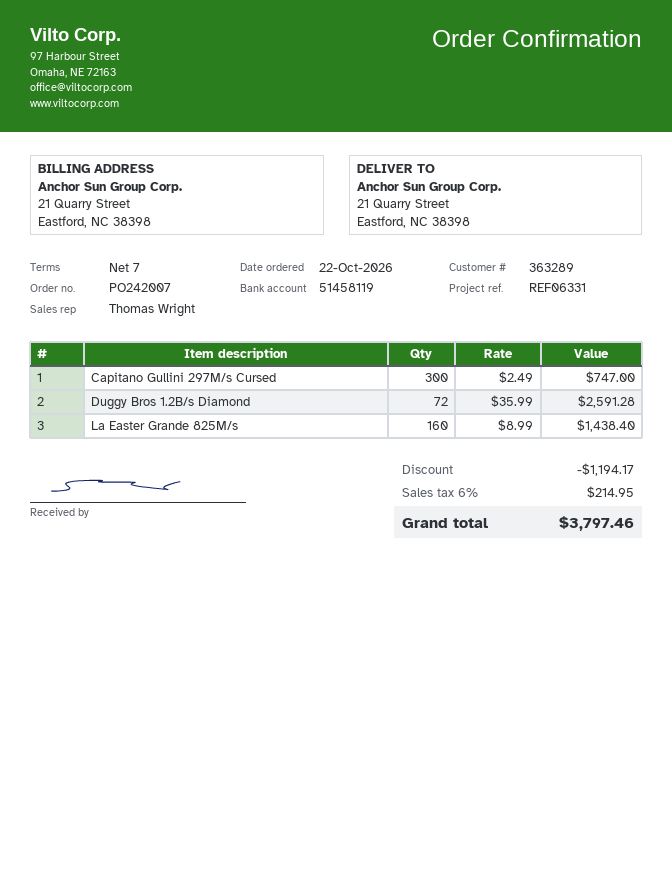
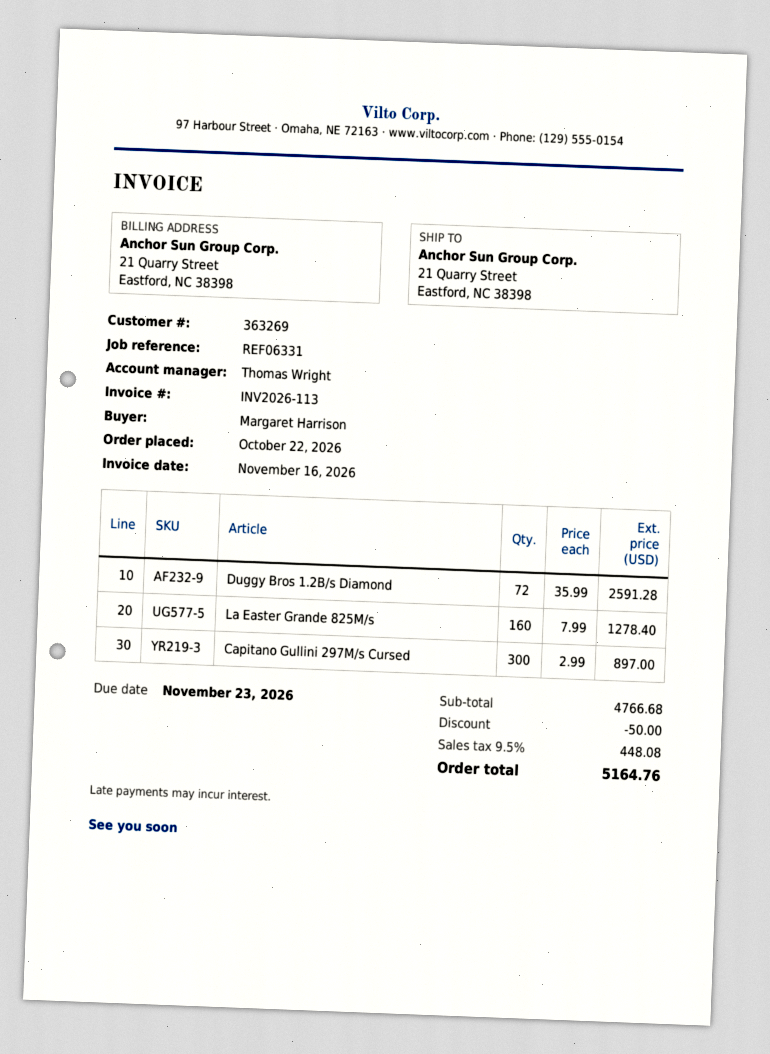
customer number: 363289 -> 363269
Capitano Gullini 297M/s Cursed: 300 x 2.49 = 747.00 -> 300 x 2.99 = 897.00
La Easter Grande 825M/s: 160 x 8.99 = 1438.40 -> 160 x 7.99 = 1278.40
discount: 1194.17 -> 50.00
tax: 6% = 214.95 -> 9.5% = 448.08
total: 3797.46 -> 5164.76

